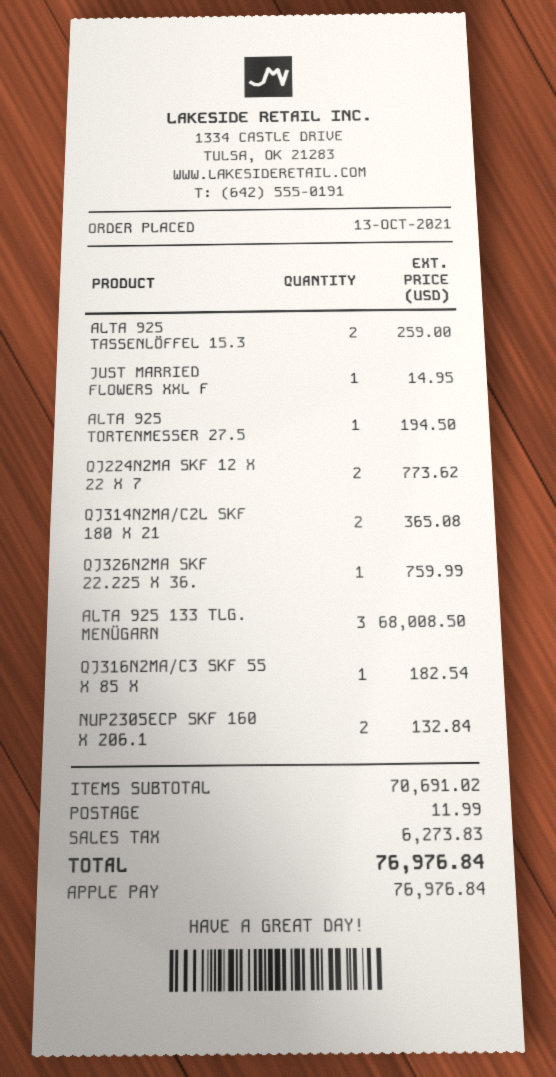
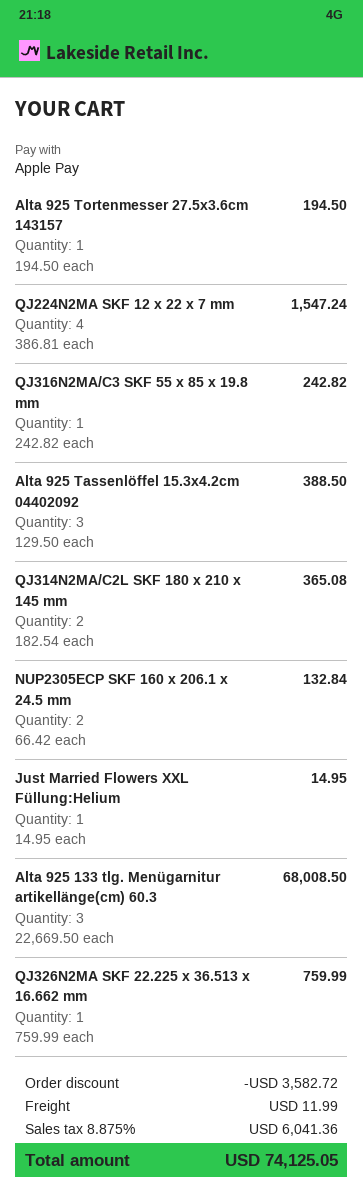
ALTA 925 TASSENLÖFFEL 15.3: 2 for 259.00 -> 3 for 388.50
QJ224N2MA SKF 12 X 22 X 7: 2 for 773.62 -> 4 for 1547.24
QJ316N2MA/C3 SKF 55 X 85 X: 1 for 182.54 -> 1 for 242.82
discount: none -> 3582.72
tax: 6273.83 -> 6041.36
total: 76976.84 -> 74125.05

